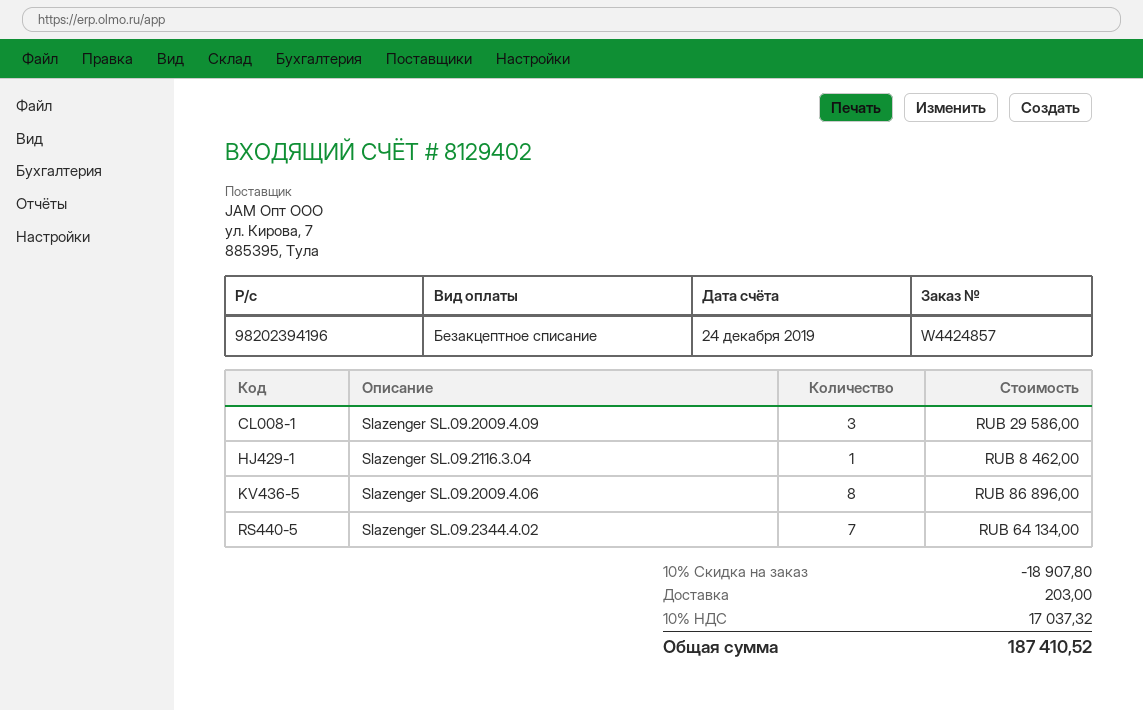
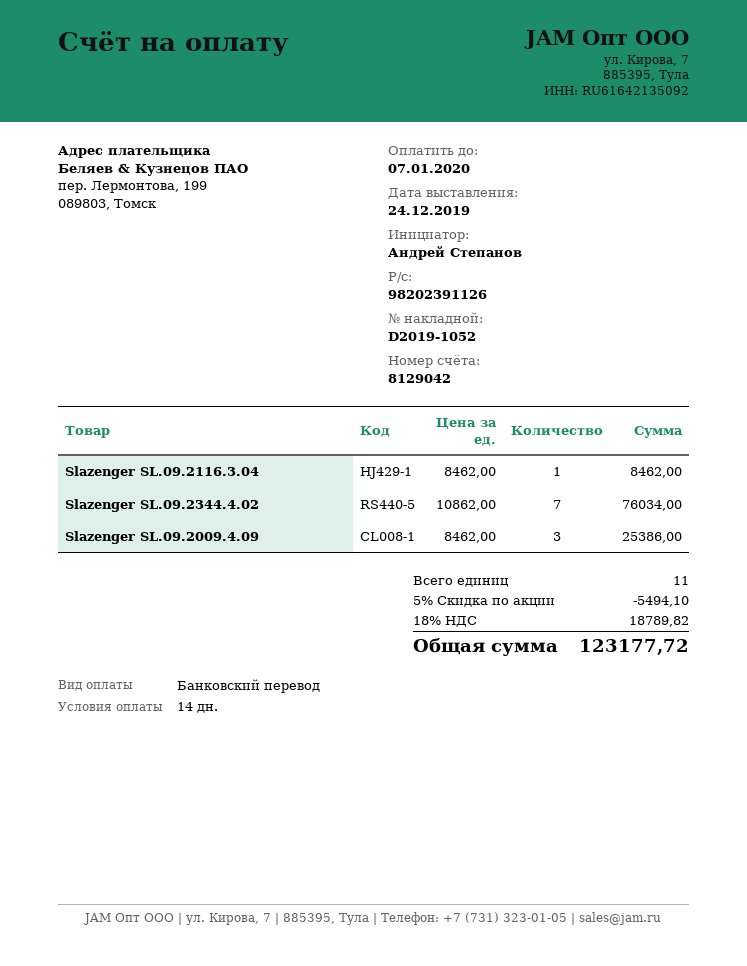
invoice number: 8129402 -> 8129042
payment method: direct debit -> bank transfer
bank account: 98202394196 -> 98202391126
Slazenger SL.09.2009.4.09: 3 for 29586.00 -> 3 for 25386.00
Slazenger SL.09.2009.4.06: 8 for 86896.00 -> none
Slazenger SL.09.2344.4.02: 7 for 64134.00 -> 7 for 76034.00
discount: 10% = 18907.80 -> 5% = 5494.10
shipping: 203.00 -> none
tax: 10% = 17037.32 -> 18% = 18789.82
total: 187410.52 -> 123177.72

